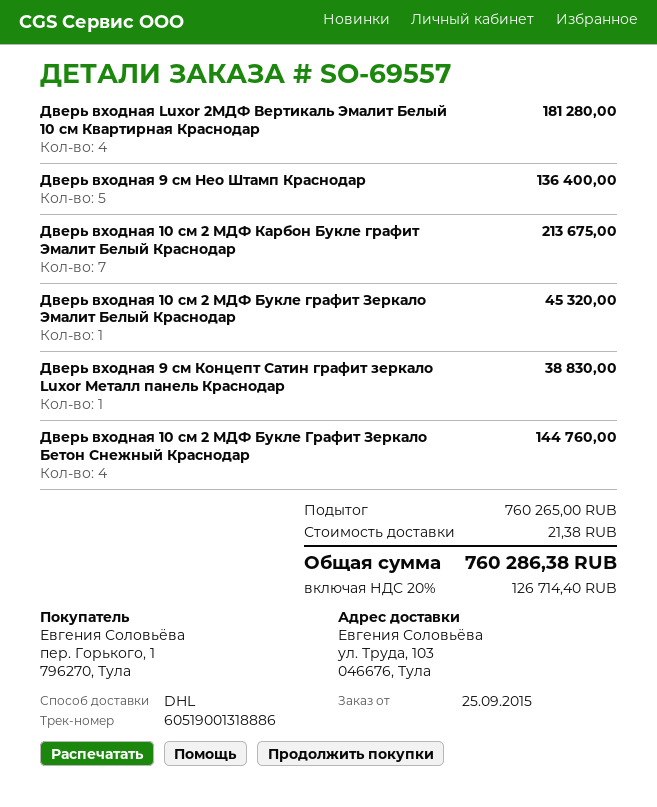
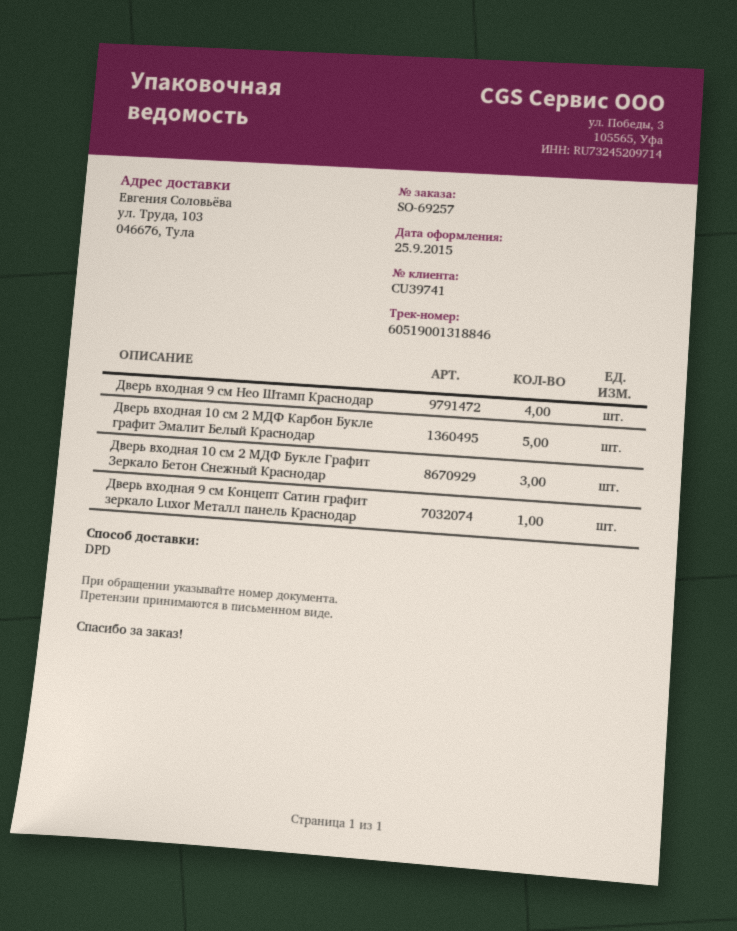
order number: SO-69557 -> SO-69257
shipping method: DHL -> DPD
tracking number: 60519001318886 -> 60519001318846
Дверь входная Luxor 2МДФ Вертикаль Эмалит Белый 10 см Квартирная Краснодар: 4 -> none
Дверь входная 9 см Нео Штамп Краснодар: 5 -> 4
Дверь входная 10 см 2 МДФ Карбон Букле графит Эмалит Белый Краснодар: 7 -> 5
Дверь входная 10 см 2 МДФ Букле графит Зеркало Эмалит Белый Краснодар: 1 -> none
Дверь входная 10 см 2 МДФ Букле Графит Зеркало Бетон Снежный Краснодар: 4 -> 3

